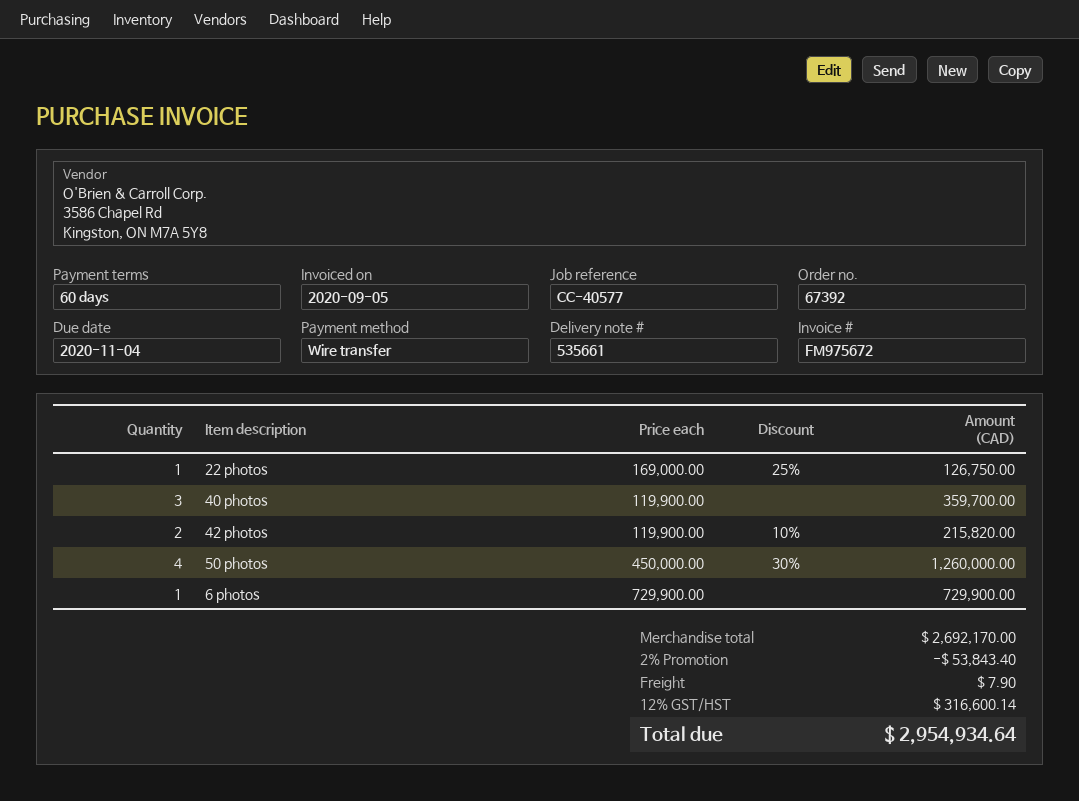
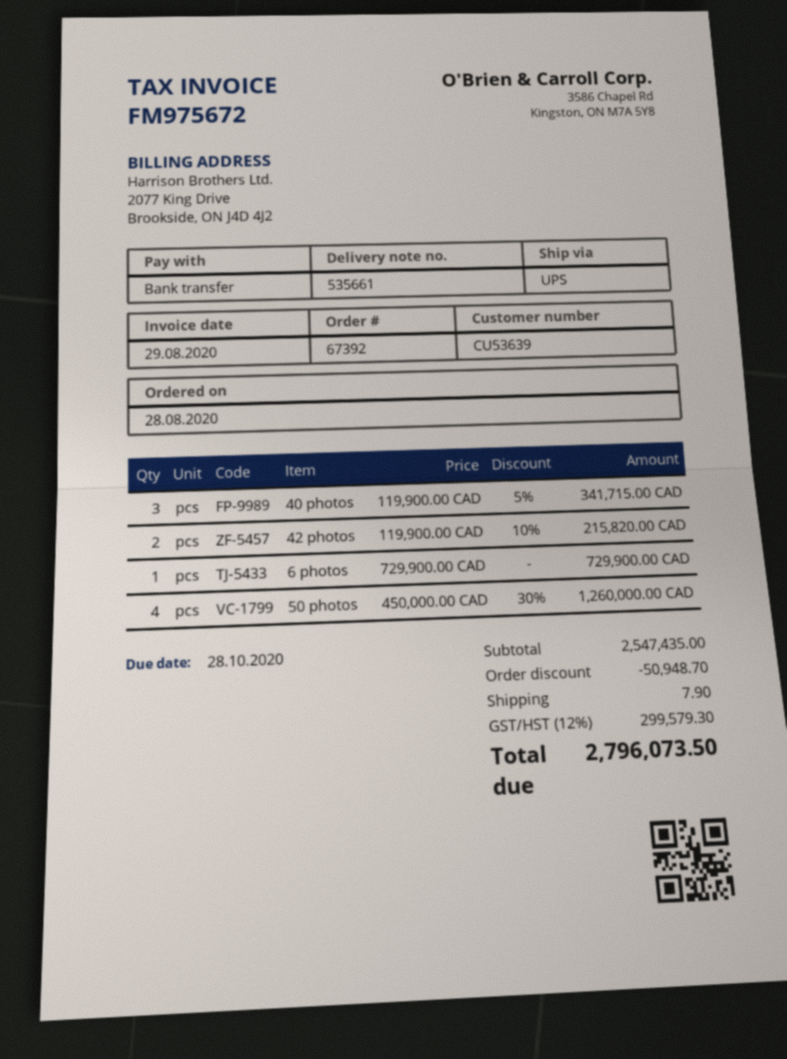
invoice date: 2020-09-05 -> 2020-08-29
due date: 2020-11-04 -> 2020-10-28
22 photos: 1 x 169000.00 - 25% = 126750.00 -> none
40 photos: 3 x 119900.00 = 359700.00 -> 3 x 119900.00 - 5% = 341715.00
subtotal: 2692170.00 -> 2547435.00
discount: 53843.40 -> 50948.70
tax: 12% = 316600.14 -> 12% = 299579.30
total: 2954934.64 -> 2796073.50

